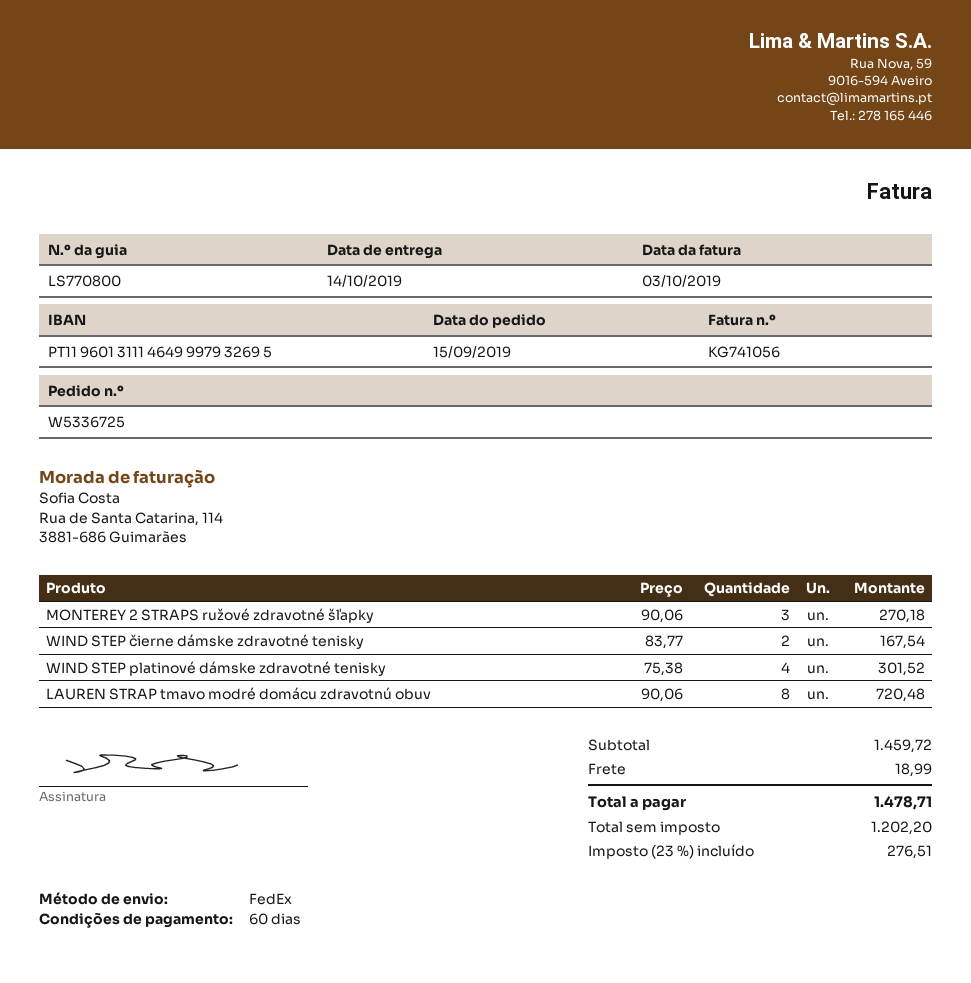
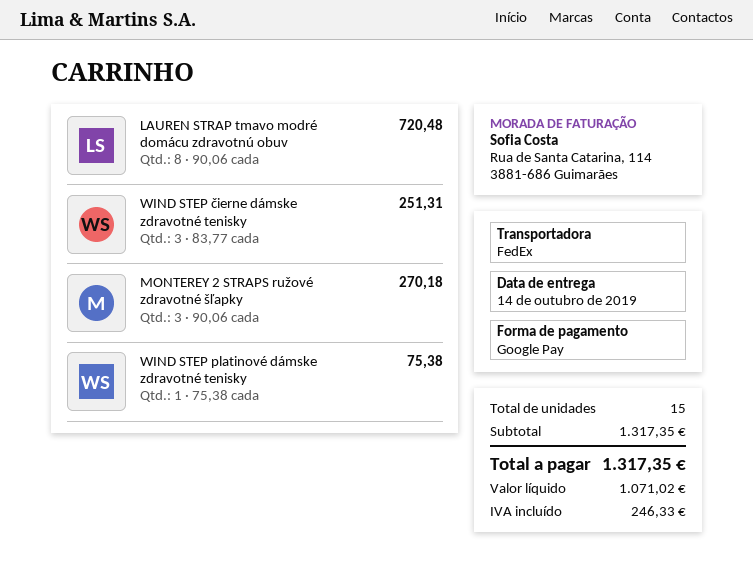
WIND STEP čierne dámske zdravotné tenisky: 2 x 83.77 = 167.54 -> 3 x 83.77 = 251.31
WIND STEP platinové dámske zdravotné tenisky: 4 x 75.38 = 301.52 -> 1 x 75.38 = 75.38
subtotal: 1459.72 -> 1317.35
shipping: 18.99 -> none
net: 1202.20 -> 1071.02
tax: 276.51 -> 246.33
total: 1478.71 -> 1317.35

